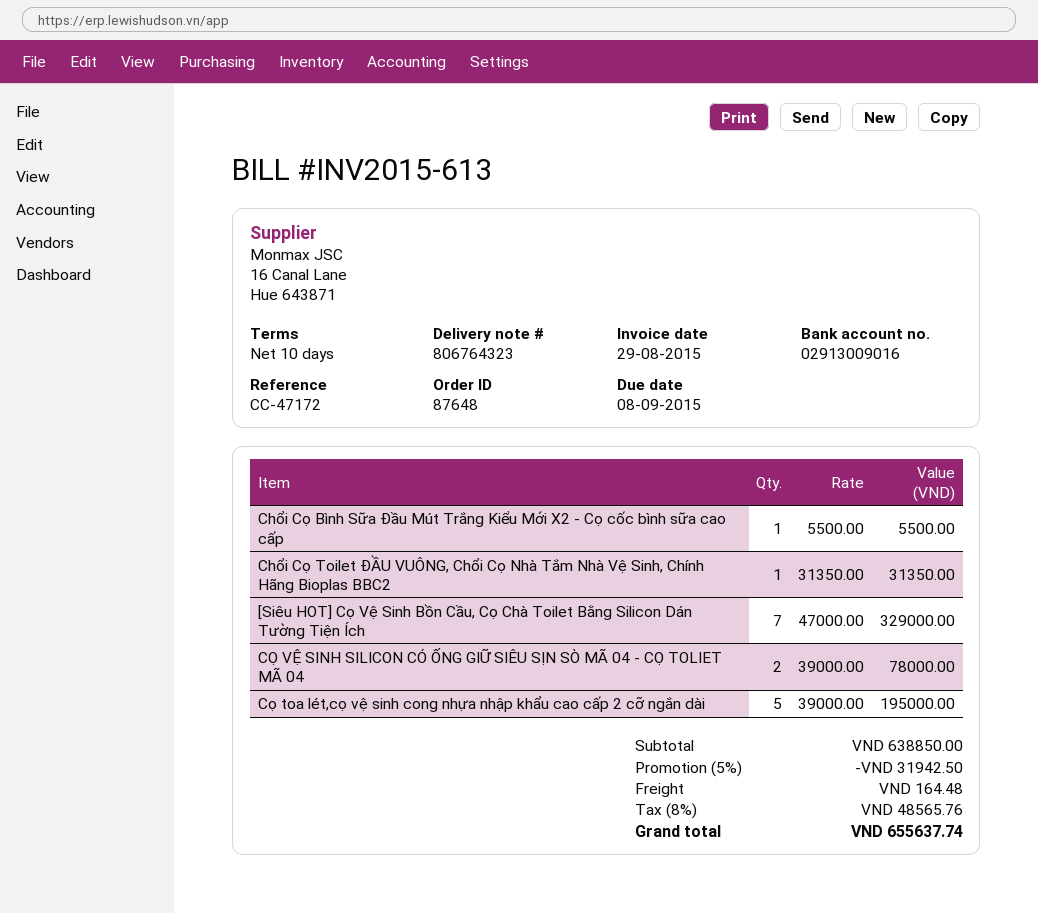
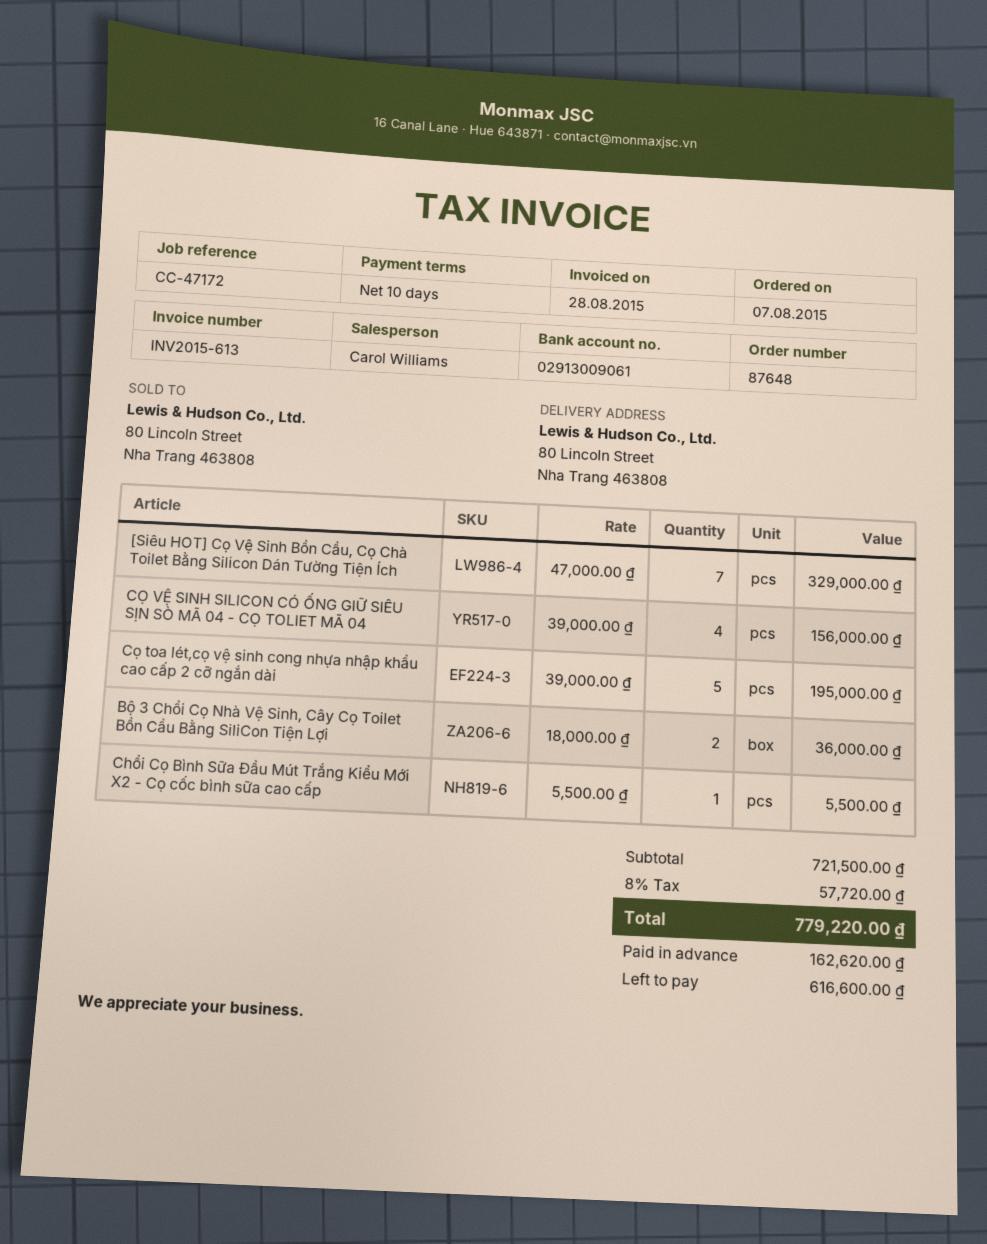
invoice date: 2015-08-29 -> 2015-08-28
bank account: 02913009016 -> 02913009061
Chổi Cọ Toilet ĐẦU VUÔNG, Chổi Cọ Nhà Tắm Nhà Vệ Sinh, Chính Hãng Bioplas BBC2: 1 x 31350.00 = 31350.00 -> none
CỌ VỆ SINH SILICON CÓ ỐNG GIỮ SIÊU SỊN SÒ MÃ 04 - CỌ TOLIET MÃ 04: 2 x 39000.00 = 78000.00 -> 4 x 39000.00 = 156000.00
Bộ 3 Chổi Cọ Nhà Vệ Sinh, Cây Cọ Toilet Bồn Cầu Bằng SiliCon Tiện Lợi: none -> 2 x 18000.00 = 36000.00
subtotal: 638850.00 -> 721500.00
discount: 5% = 31942.50 -> none
shipping: 164.48 -> none
tax: 8% = 48565.76 -> 8% = 57720.00
total: 655637.74 -> 779220.00

